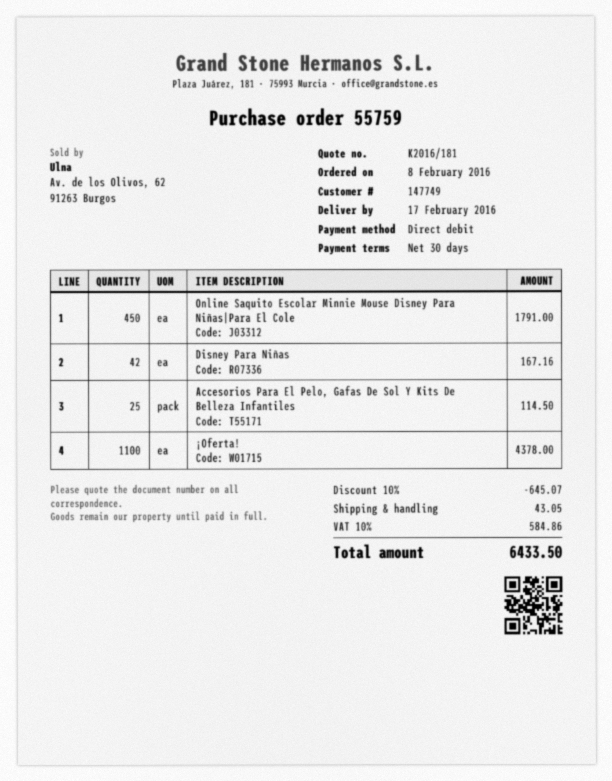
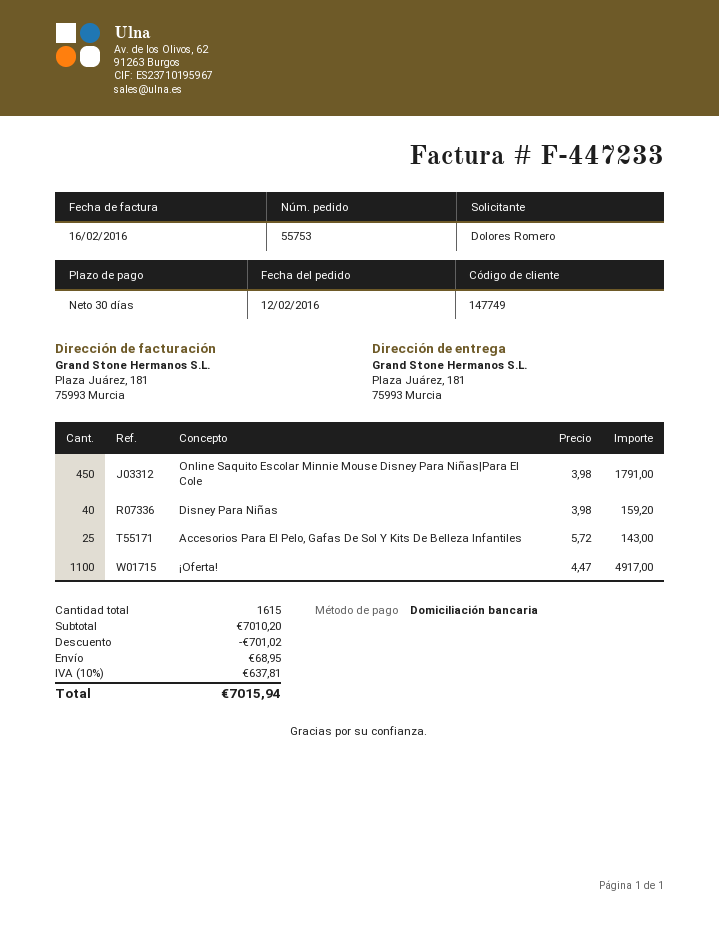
order number: 55759 -> 55753
order date: 2016-02-08 -> 2016-02-12
Disney Para Niñas: 42 for 167.16 -> 40 for 159.20
Accesorios Para El Pelo, Gafas De Sol Y Kits De Belleza Infantiles: 25 for 114.50 -> 25 for 143.00
¡Oferta!: 1100 for 4378.00 -> 1100 for 4917.00
discount: 645.07 -> 701.02
shipping: 43.05 -> 68.95
tax: 10% = 584.86 -> 10% = 637.81
total: 6433.50 -> 7015.94

